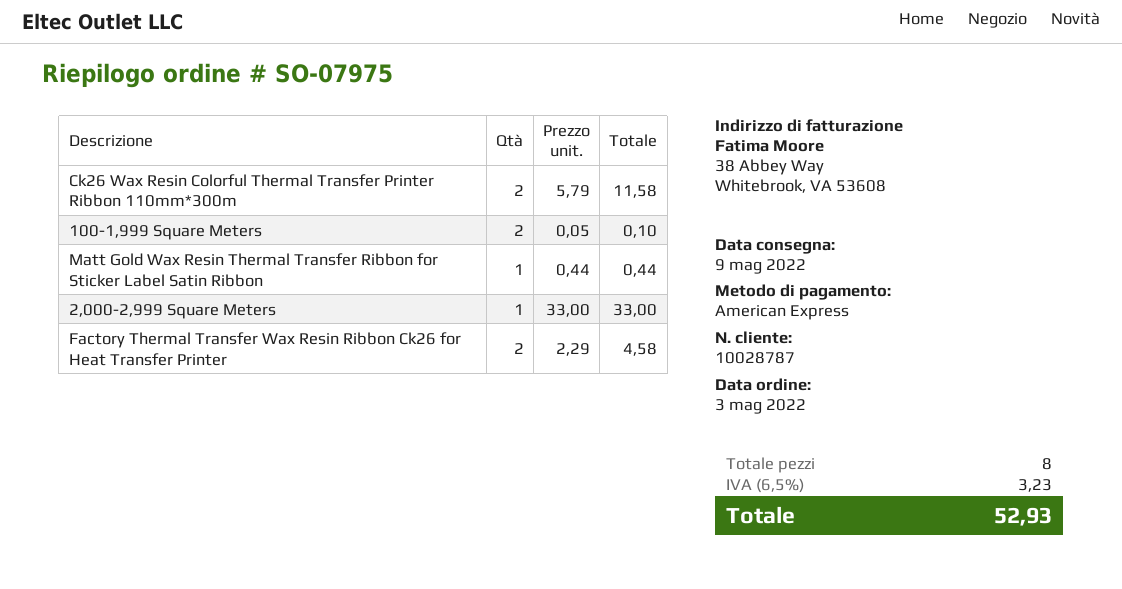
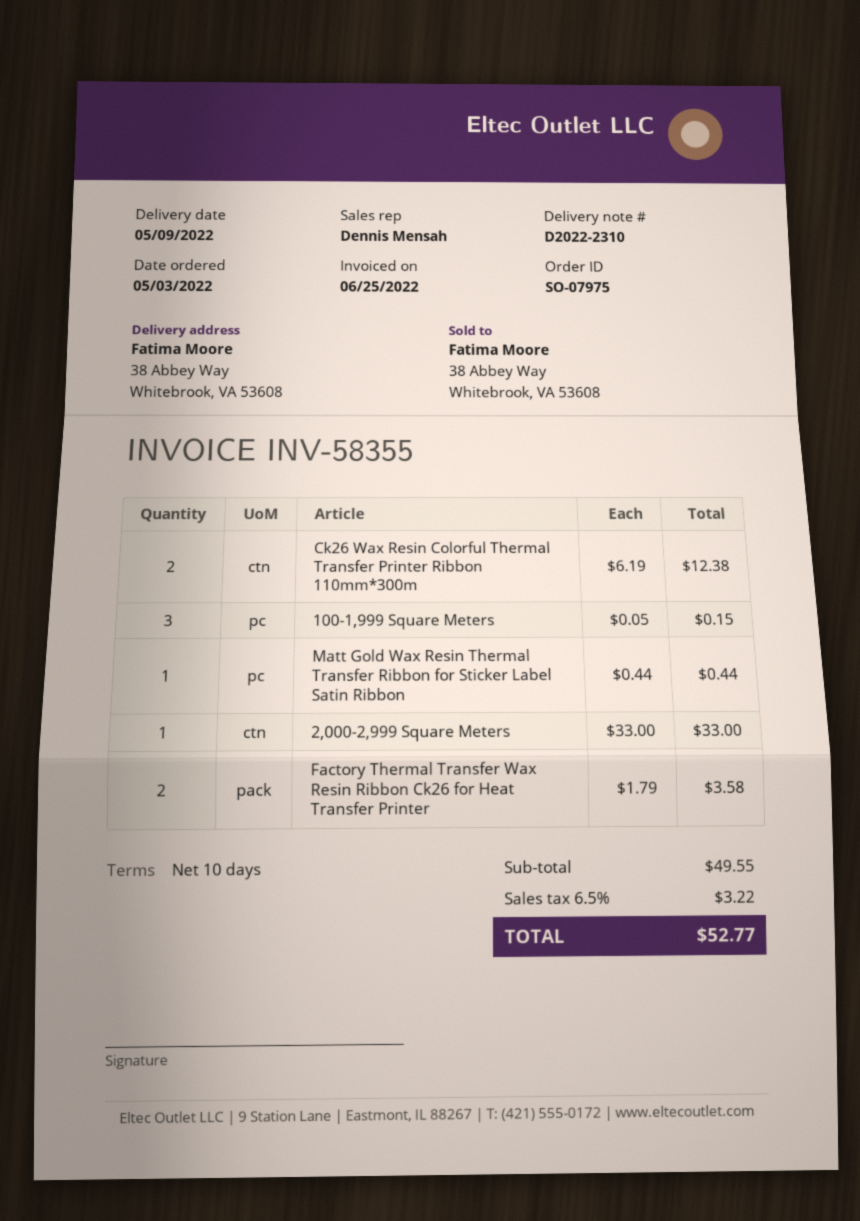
Ck26 Wax Resin Colorful Thermal Transfer Printer Ribbon 110mm*300m: 2 x 5.79 = 11.58 -> 2 x 6.19 = 12.38
100-1,999 Square Meters: 2 x 0.05 = 0.10 -> 3 x 0.05 = 0.15
Factory Thermal Transfer Wax Resin Ribbon Ck26 for Heat Transfer Printer: 2 x 2.29 = 4.58 -> 2 x 1.79 = 3.58
tax: 6.5% = 3.23 -> 6.5% = 3.22
total: 52.93 -> 52.77

